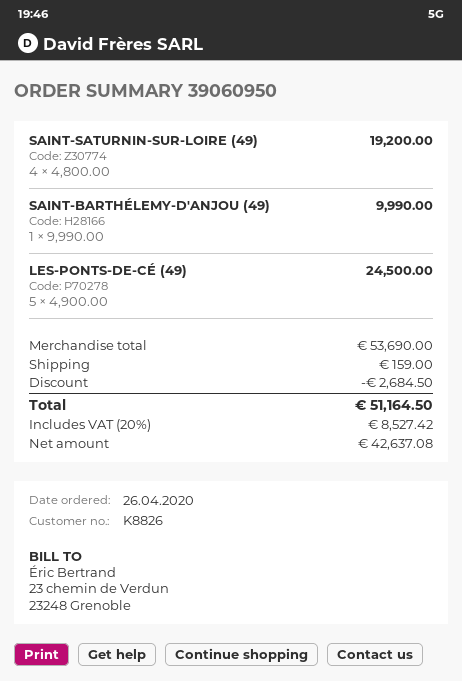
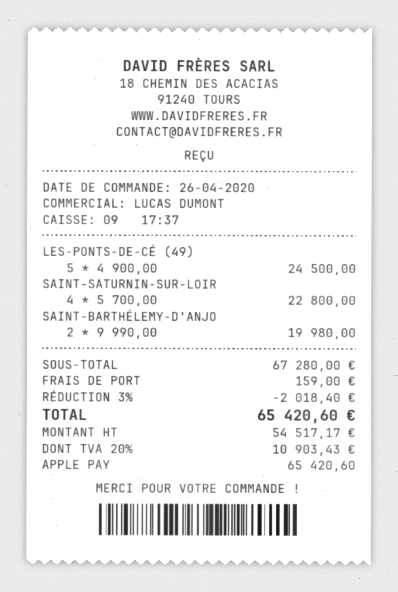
SAINT-SATURNIN-SUR-LOIRE (49): 4 x 4800.00 = 19200.00 -> 4 x 5700.00 = 22800.00
SAINT-BARTHÉLEMY-D'ANJOU (49): 1 x 9990.00 = 9990.00 -> 2 x 9990.00 = 19980.00
subtotal: 53690.00 -> 67280.00
discount: 2684.50 -> 2018.40
net: 42637.08 -> 54517.17
tax: 20% = 8527.42 -> 20% = 10903.43
total: 51164.50 -> 65420.60

